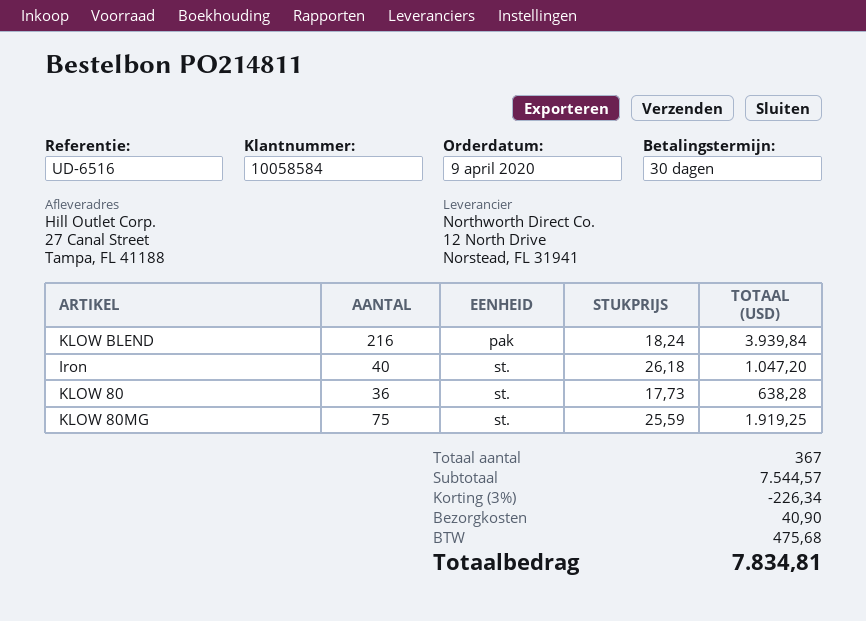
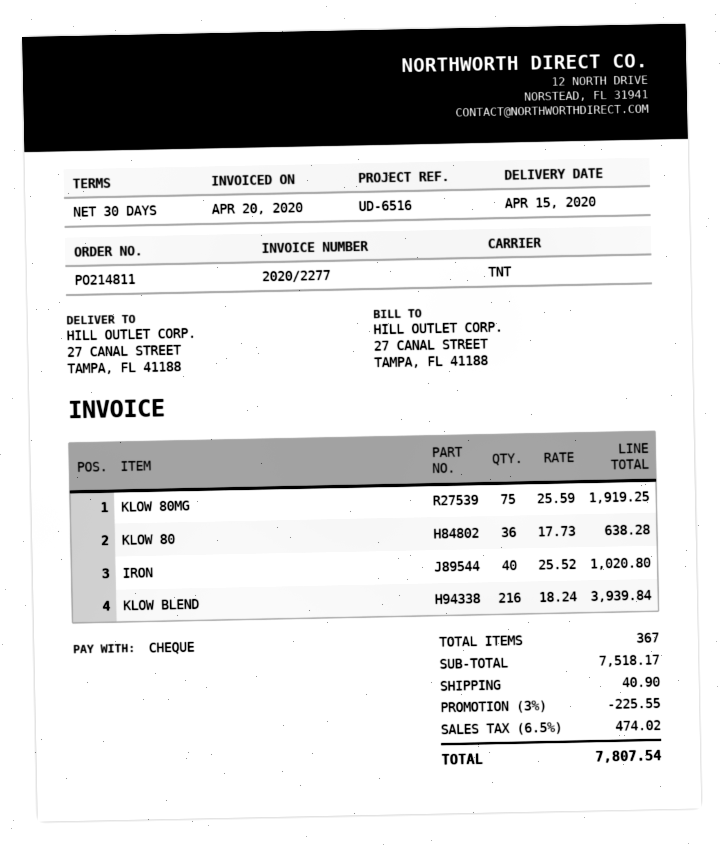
Iron: 40 x 26.18 = 1047.20 -> 40 x 25.52 = 1020.80
subtotal: 7544.57 -> 7518.17
discount: 3% = 226.34 -> 3% = 225.55
tax: 475.68 -> 474.02
total: 7834.81 -> 7807.54

